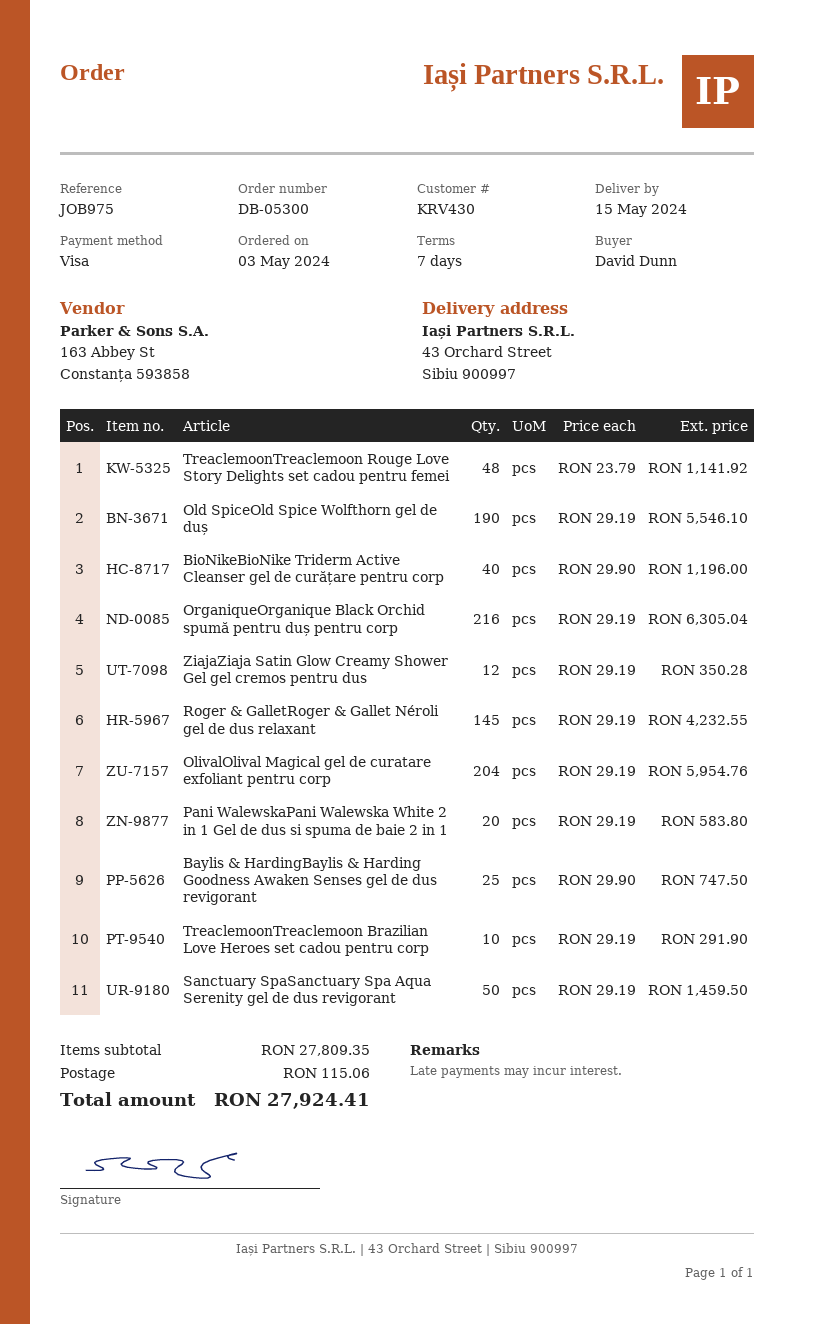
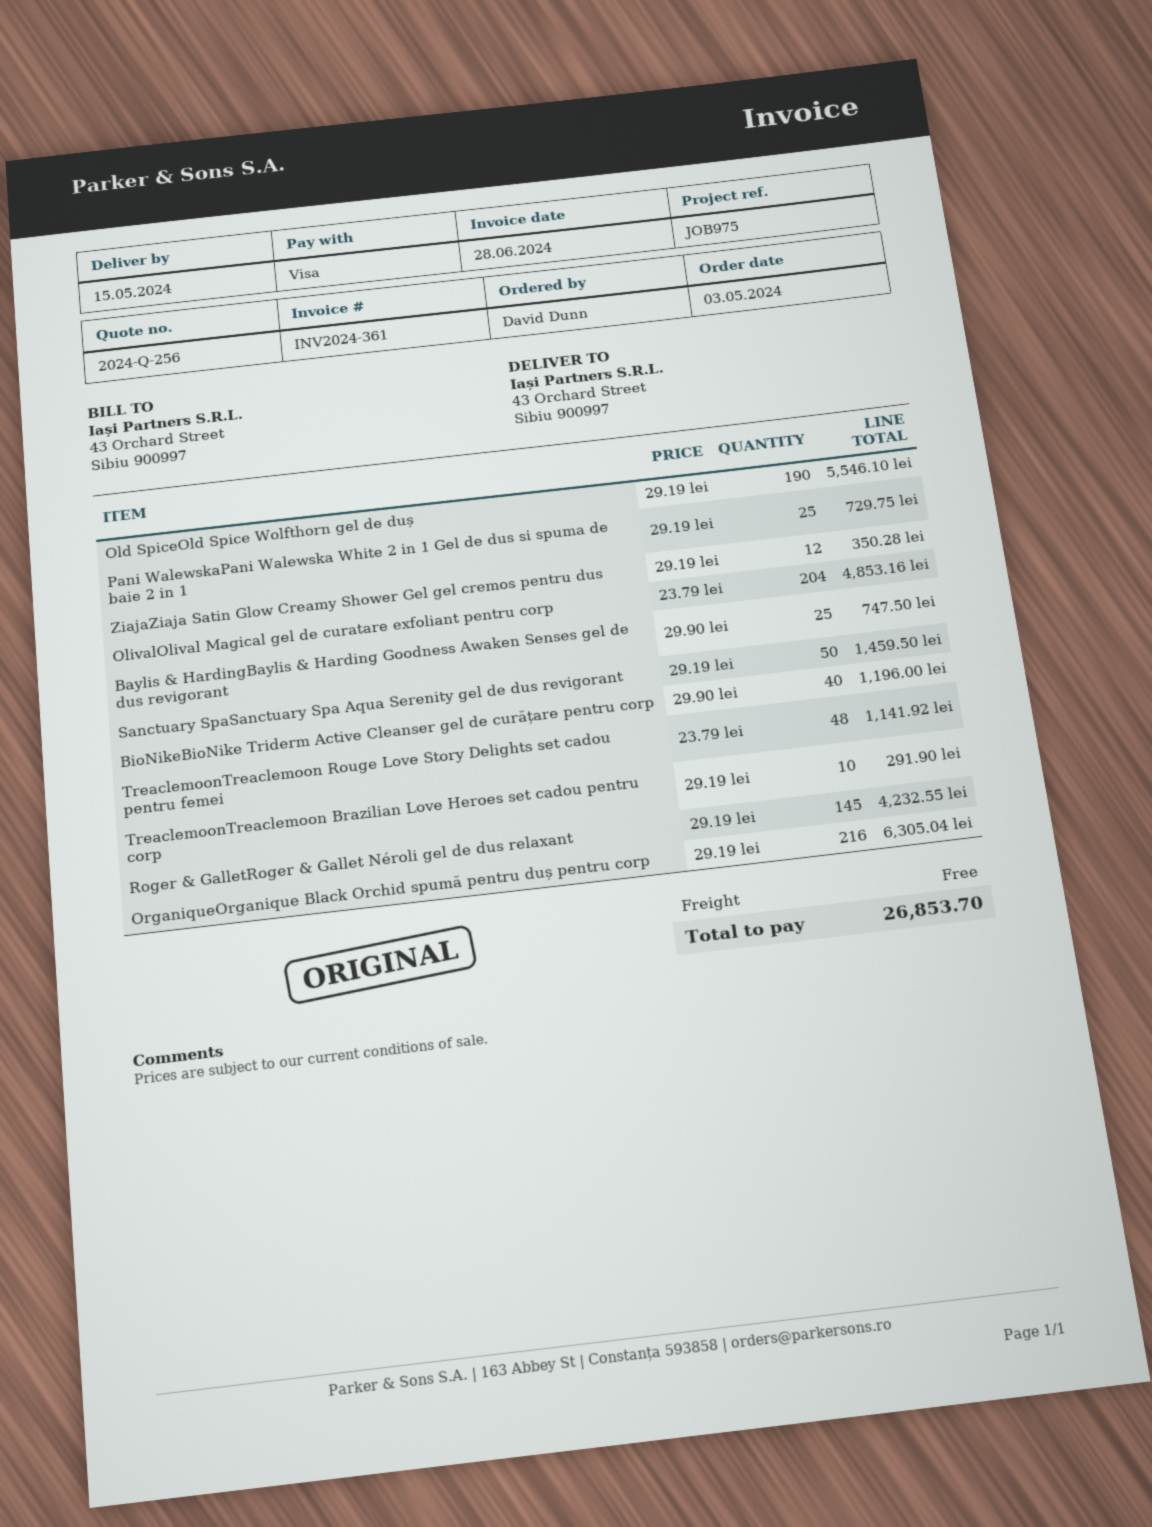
OlivalOlival Magical gel de curatare exfoliant pentru corp: 204 x 29.19 = 5954.76 -> 204 x 23.79 = 4853.16
Pani WalewskaPani Walewska White 2 in 1 Gel de dus si spuma de baie 2 in 1: 20 x 29.19 = 583.80 -> 25 x 29.19 = 729.75
shipping: 115.06 -> 0.00
total: 27924.41 -> 26853.70

